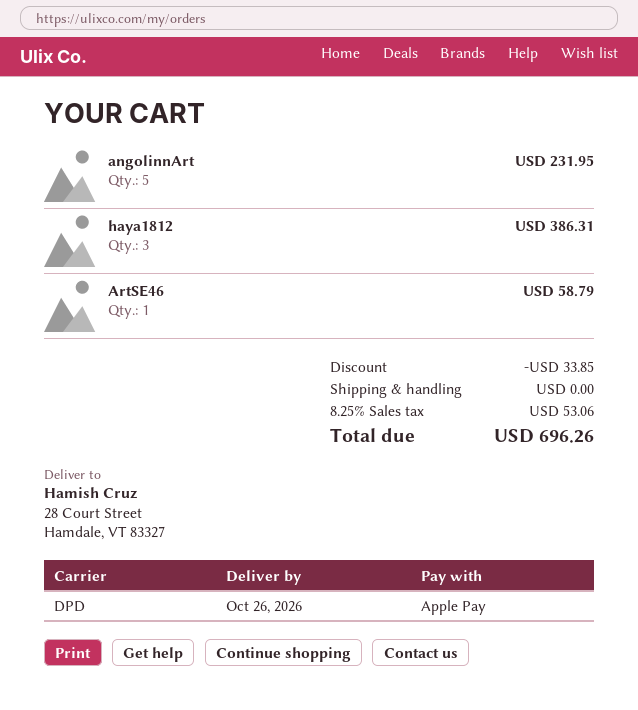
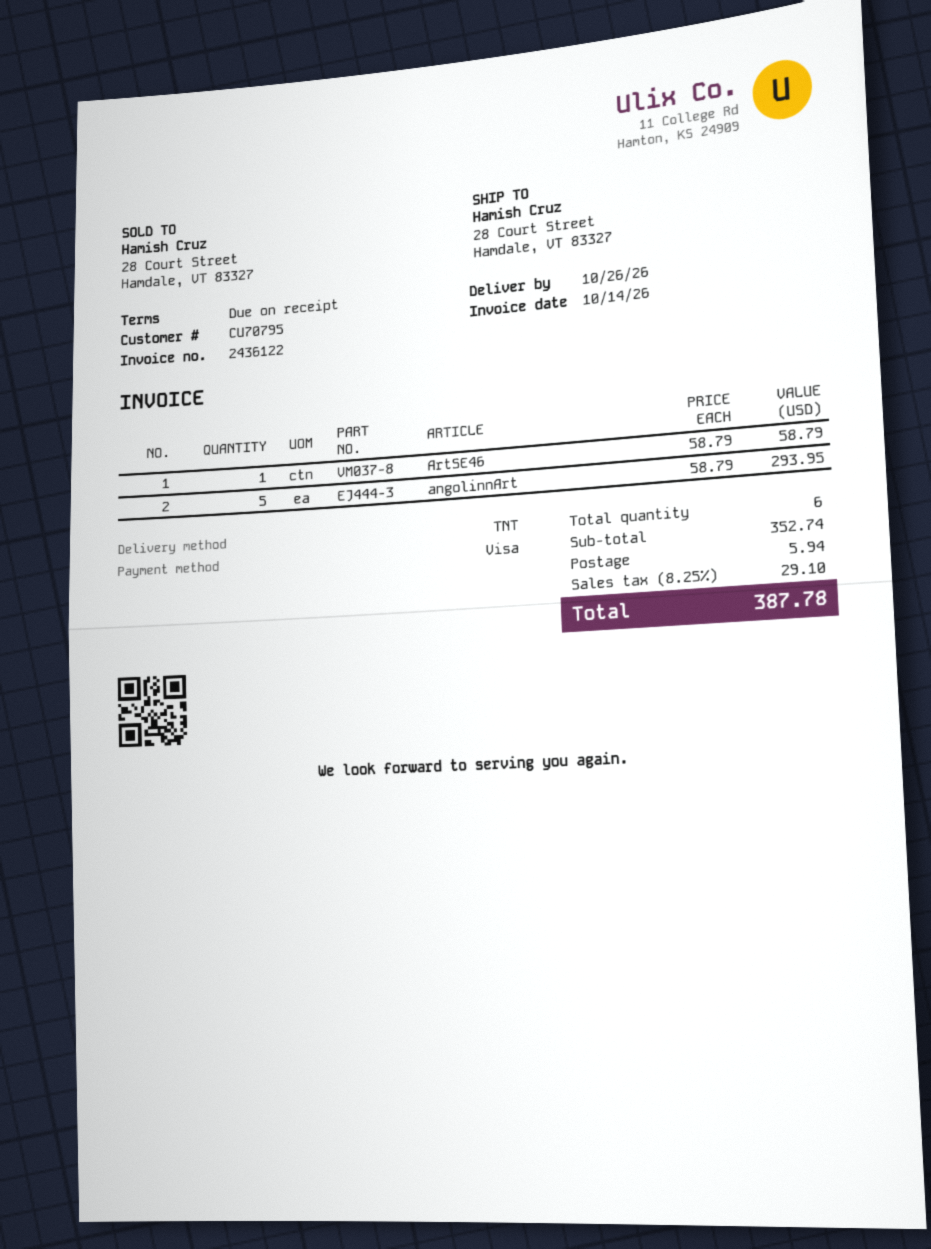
payment method: Apple Pay -> Visa
shipping method: DPD -> TNT
angolinnArt: 5 for 231.95 -> 5 for 293.95
haya1812: 3 for 386.31 -> none
discount: 33.85 -> none
shipping: 0.00 -> 5.94
tax: 8.25% = 53.06 -> 8.25% = 29.10
total: 696.26 -> 387.78

